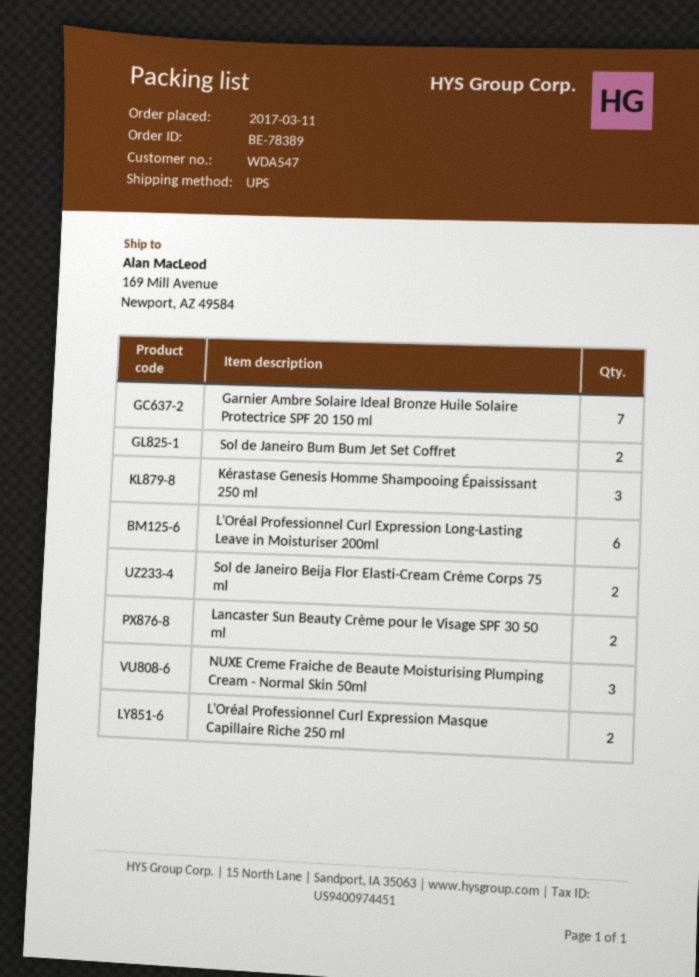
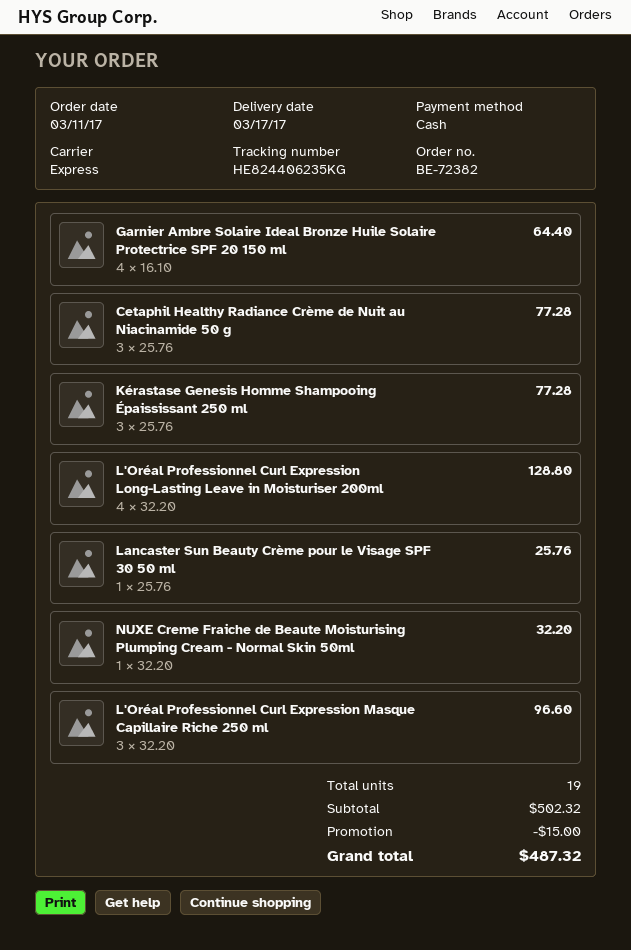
order number: BE-78389 -> BE-72382
shipping method: UPS -> express
Garnier Ambre Solaire Ideal Bronze Huile Solaire Protectrice SPF 20 150 ml: 7 -> 4
Sol de Janeiro Bum Bum Jet Set Coffret: 2 -> none
L'Oréal Professionnel Curl Expression Long-Lasting Leave in Moisturiser 200ml: 6 -> 4
Sol de Janeiro Beija Flor Elasti-Cream Crème Corps 75 ml: 2 -> none
Lancaster Sun Beauty Crème pour le Visage SPF 30 50 ml: 2 -> 1
NUXE Creme Fraiche de Beaute Moisturising Plumping Cream - Normal Skin 50ml: 3 -> 1
L'Oréal Professionnel Curl Expression Masque Capillaire Riche 250 ml: 2 -> 3
Cetaphil Healthy Radiance Crème de Nuit au Niacinamide 50 g: none -> 3

